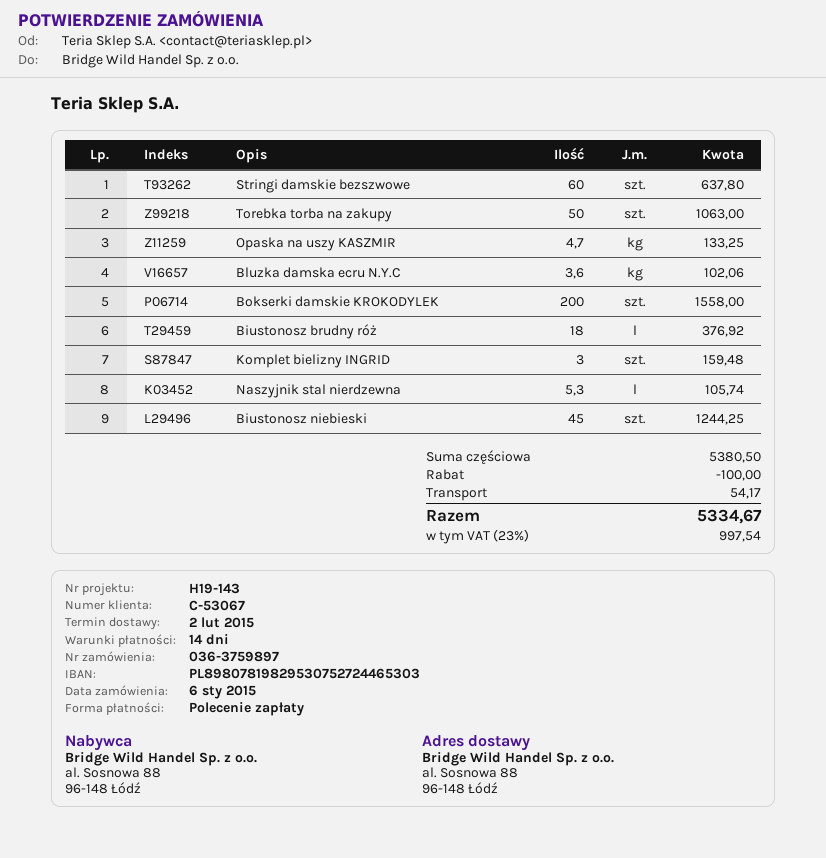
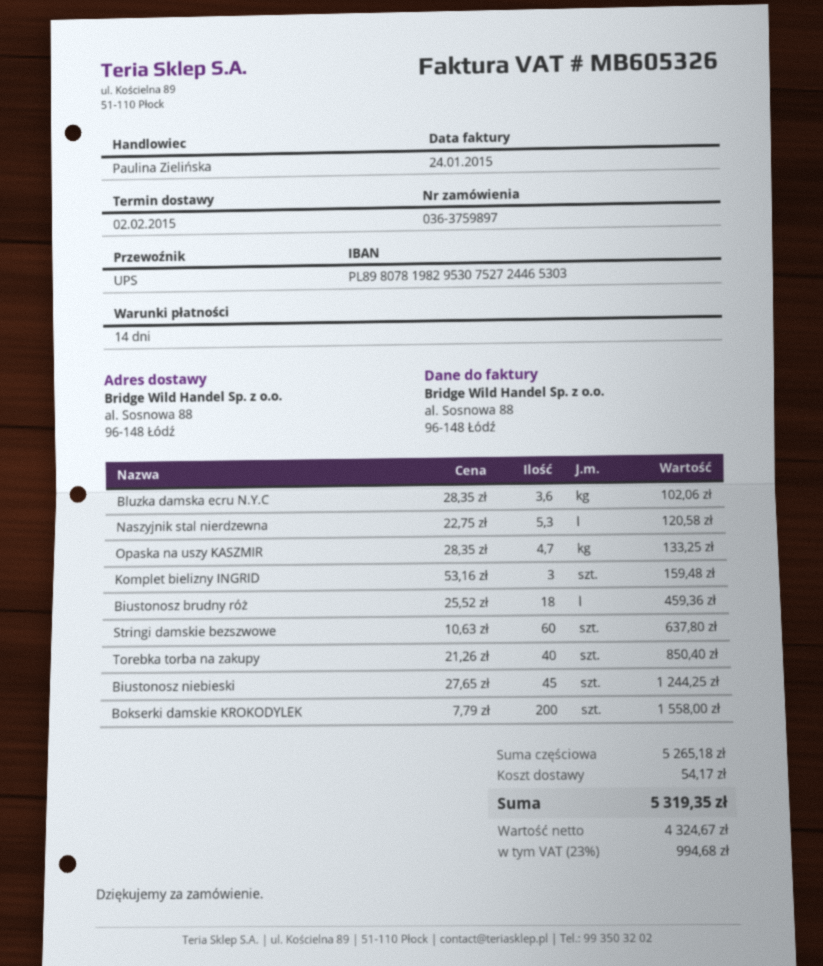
Torebka torba na zakupy: 50 for 1063.00 -> 40 for 850.40
Biustonosz brudny róż: 18 for 376.92 -> 18 for 459.36
Naszyjnik stal nierdzewna: 5.3 for 105.74 -> 5.3 for 120.58
subtotal: 5380.50 -> 5265.18
discount: 100.00 -> none
tax: 23% = 997.54 -> 23% = 994.68
total: 5334.67 -> 5319.35

